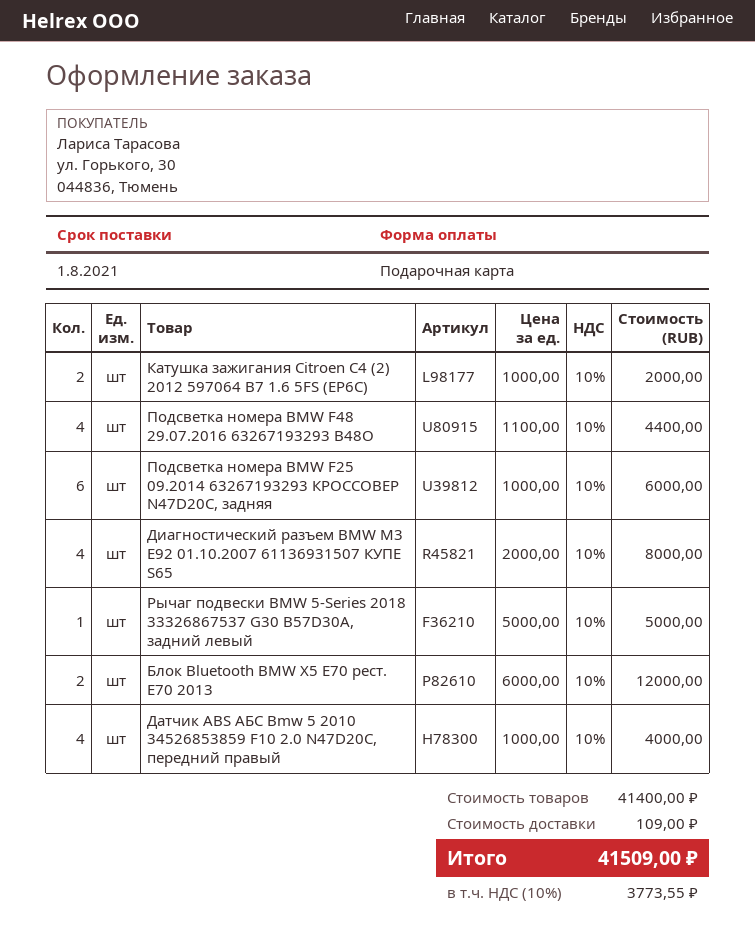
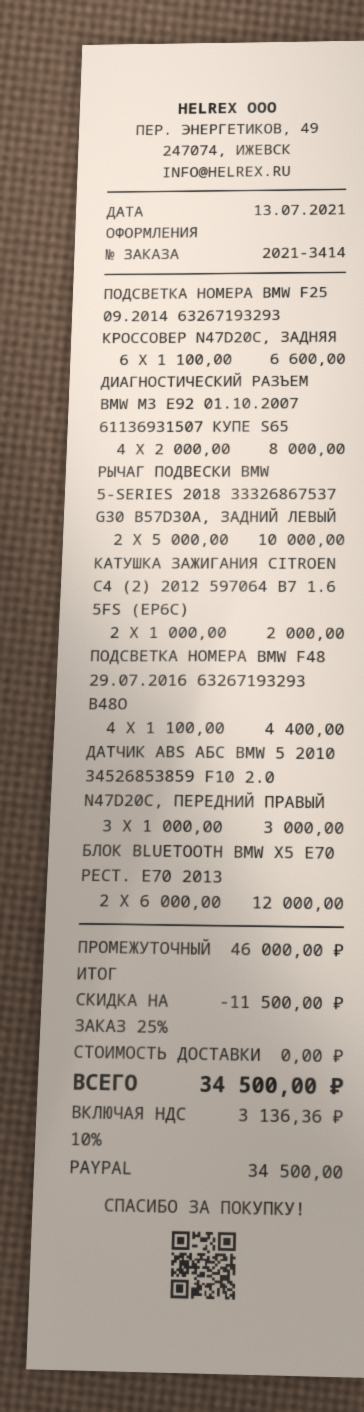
payment method: gift card -> PayPal
Подсветка номера BMW F25 09.2014 63267193293 КРОССОВЕР N47D20C, задняя: 6 x 1000.00 = 6000.00 -> 6 x 1100.00 = 6600.00
Рычаг подвески BMW 5-Series 2018 33326867537 G30 B57D30A, задний левый: 1 x 5000.00 = 5000.00 -> 2 x 5000.00 = 10000.00
Датчик ABS АБС Bmw 5 2010 34526853859 F10 2.0 N47D20C, передний правый: 4 x 1000.00 = 4000.00 -> 3 x 1000.00 = 3000.00
subtotal: 41400.00 -> 46000.00
discount: none -> 25% = 11500.00
shipping: 109.00 -> 0.00
tax: 10% = 3773.55 -> 10% = 3136.36
total: 41509.00 -> 34500.00

